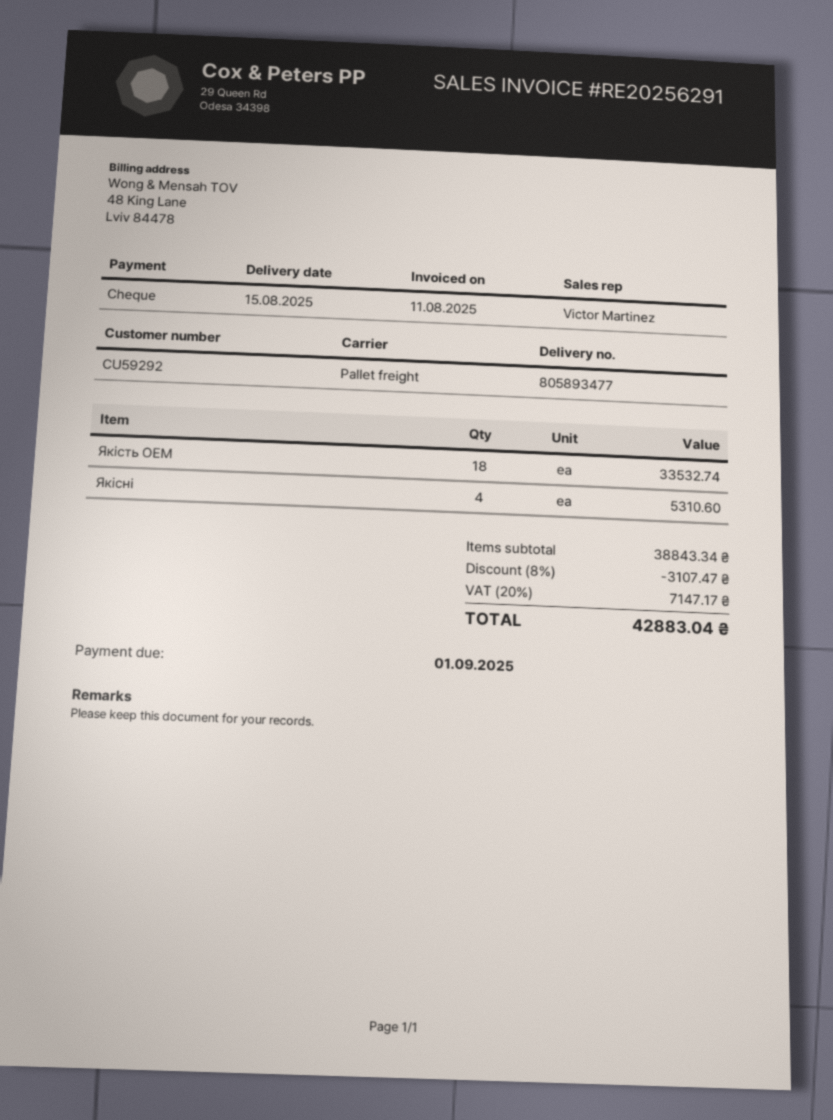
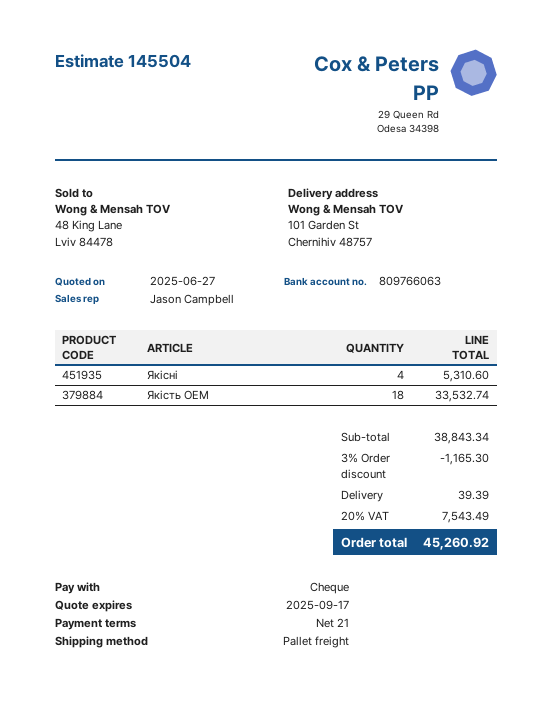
sales rep: Victor Martinez -> Jason Campbell
discount: 8% = 3107.47 -> 3% = 1165.30
shipping: none -> 39.39
tax: 20% = 7147.17 -> 20% = 7543.49
total: 42883.04 -> 45260.92

